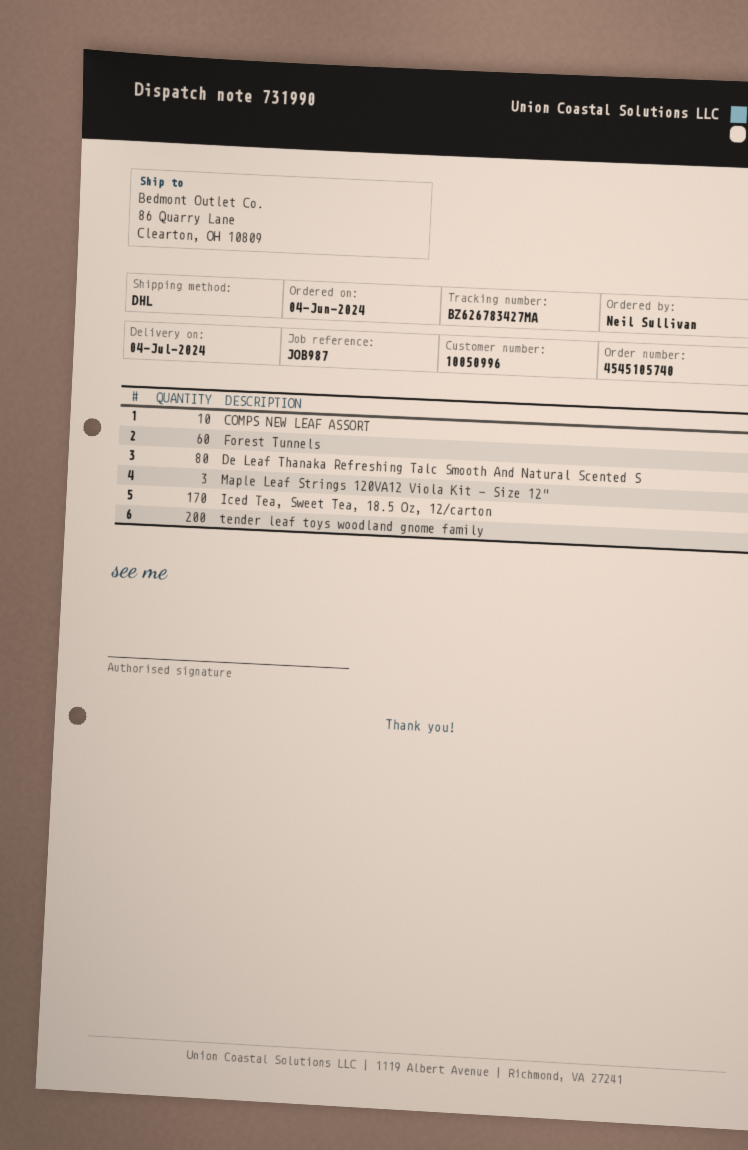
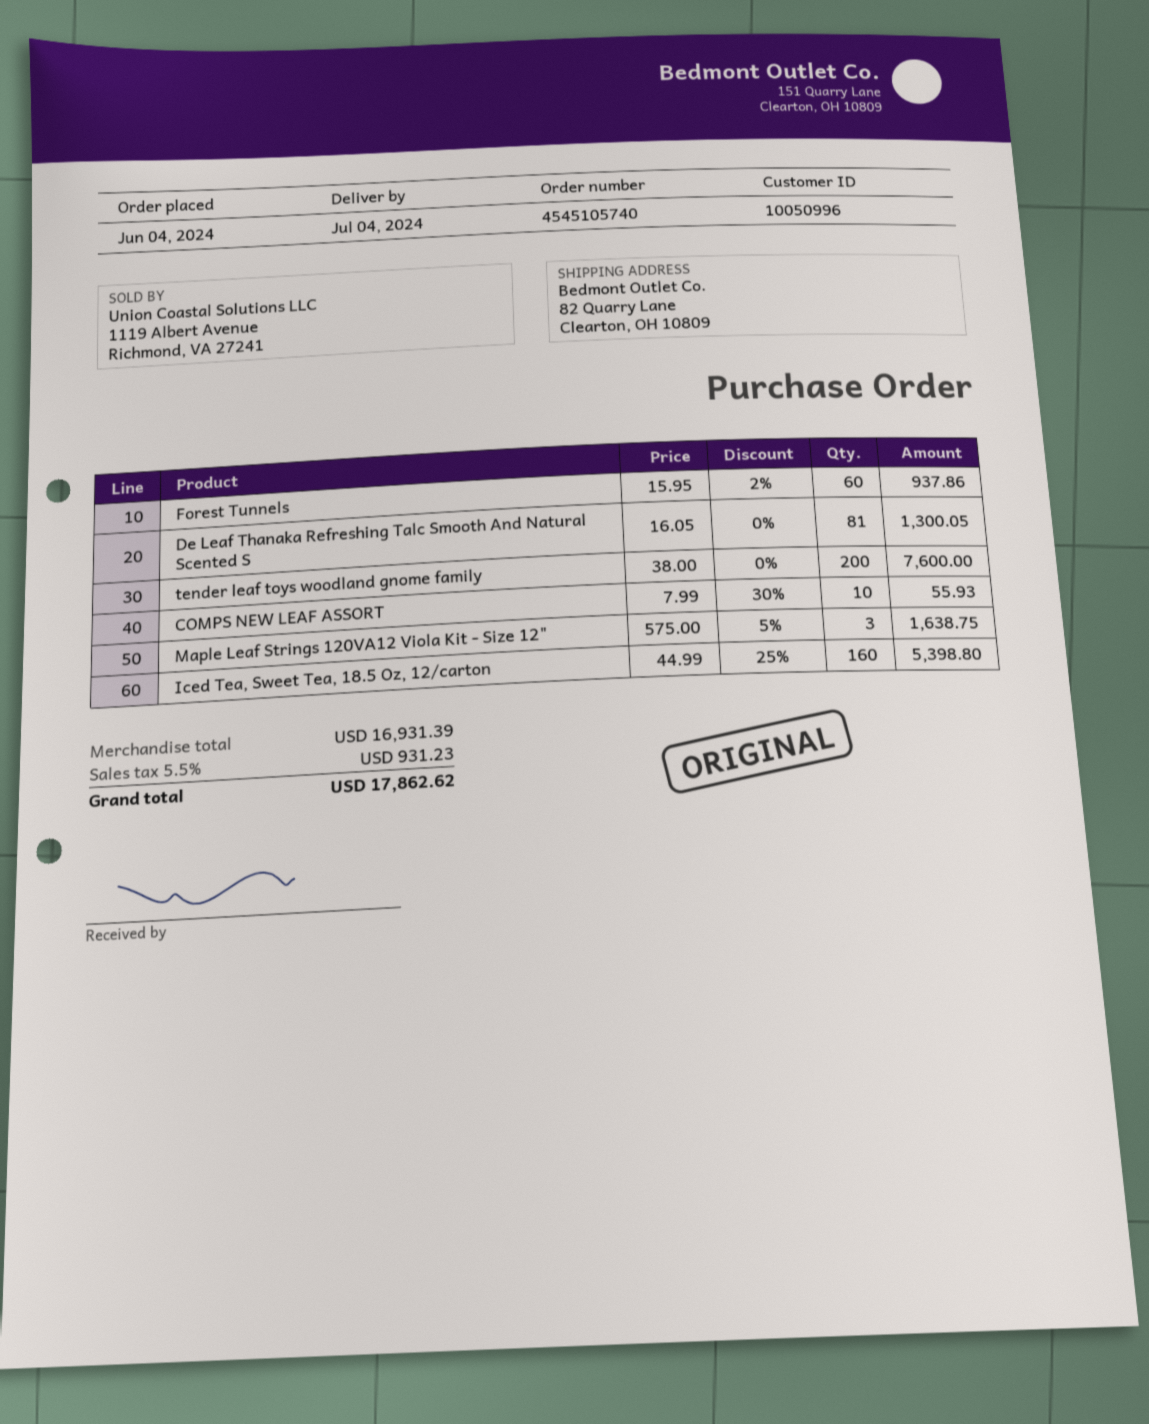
ship to: 86 Quarry Lane, Clearton, OH 10809 -> 82 Quarry Lane, Clearton, OH 10809
De Leaf Thanaka Refreshing Talc Smooth And Natural Scented S: 80 -> 81
Iced Tea, Sweet Tea, 18.5 Oz, 12/carton: 170 -> 160

